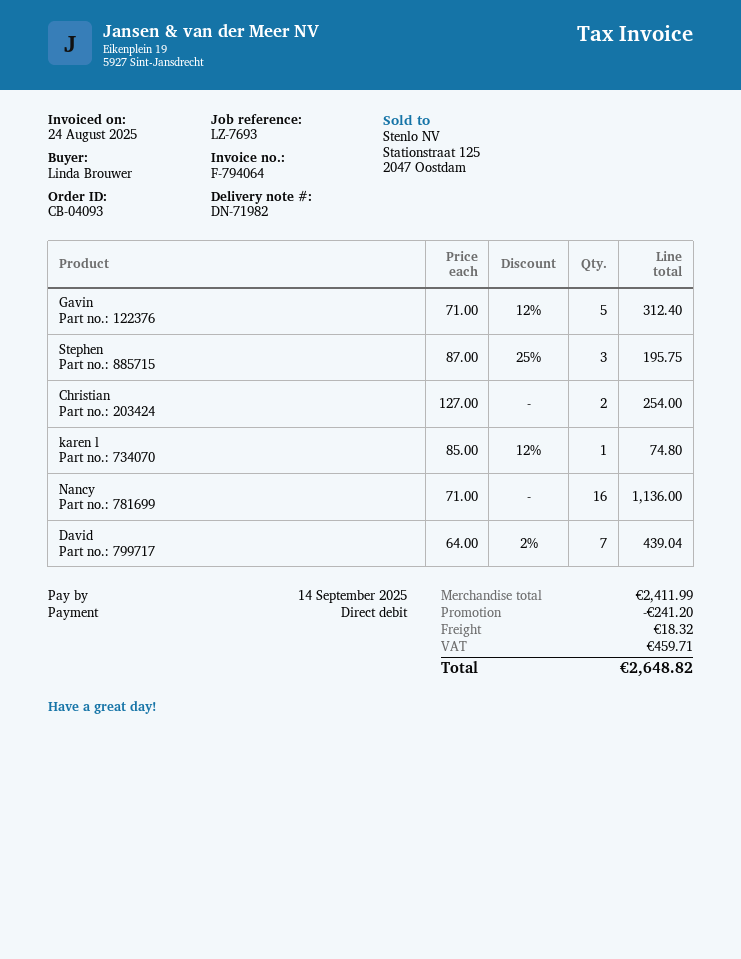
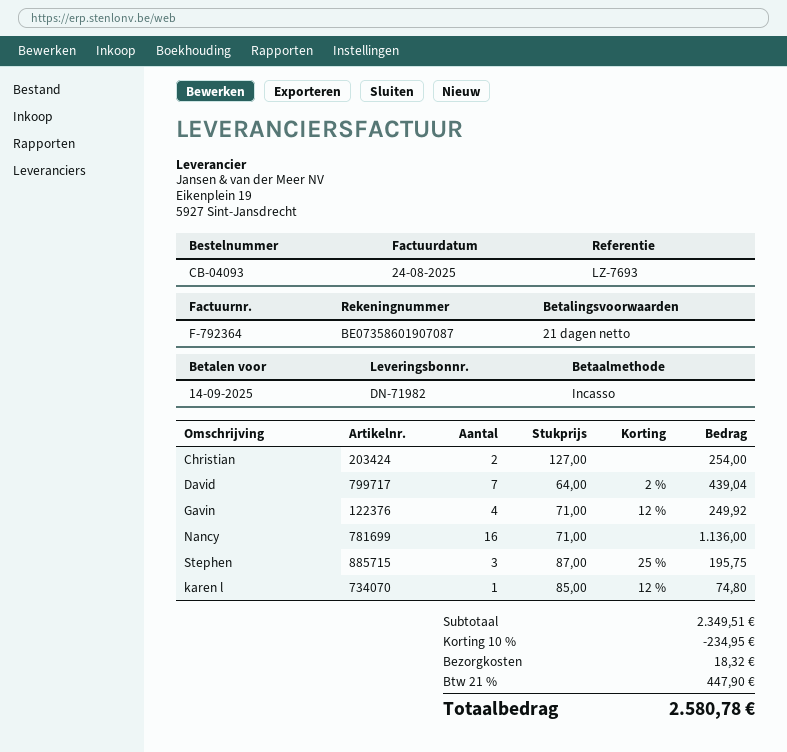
invoice number: F-794064 -> F-792364
Gavin: 5 x 71.00 - 12% = 312.40 -> 4 x 71.00 - 12% = 249.92
subtotal: 2411.99 -> 2349.51
discount: 241.20 -> 234.95
tax: 459.71 -> 447.90
total: 2648.82 -> 2580.78

